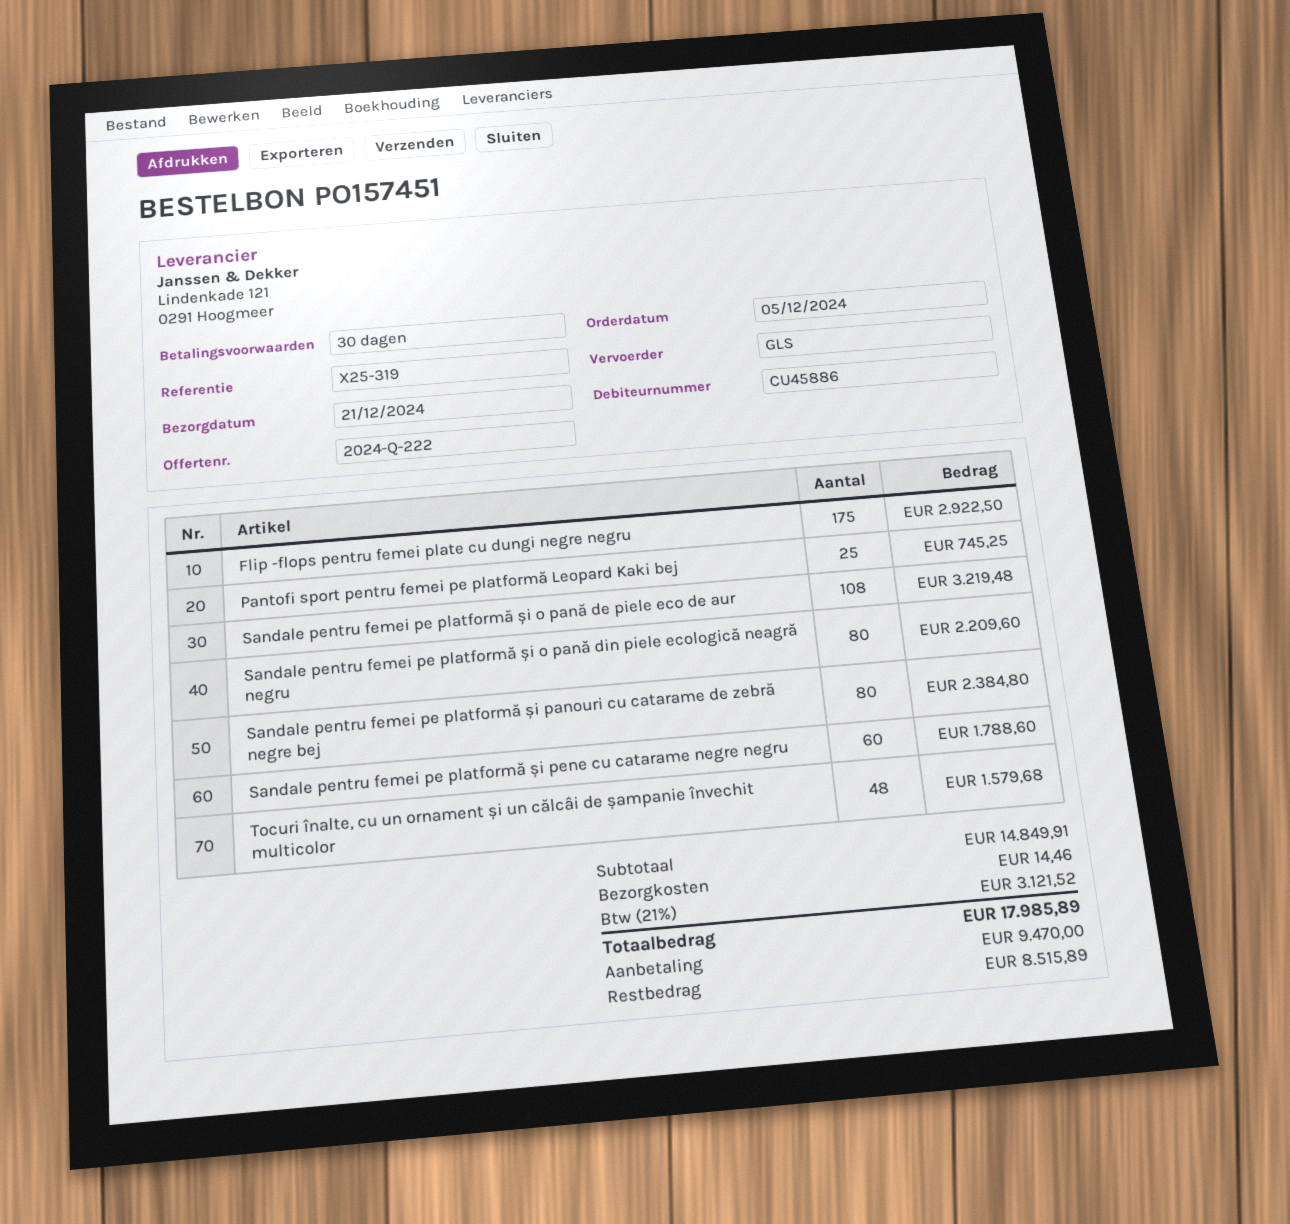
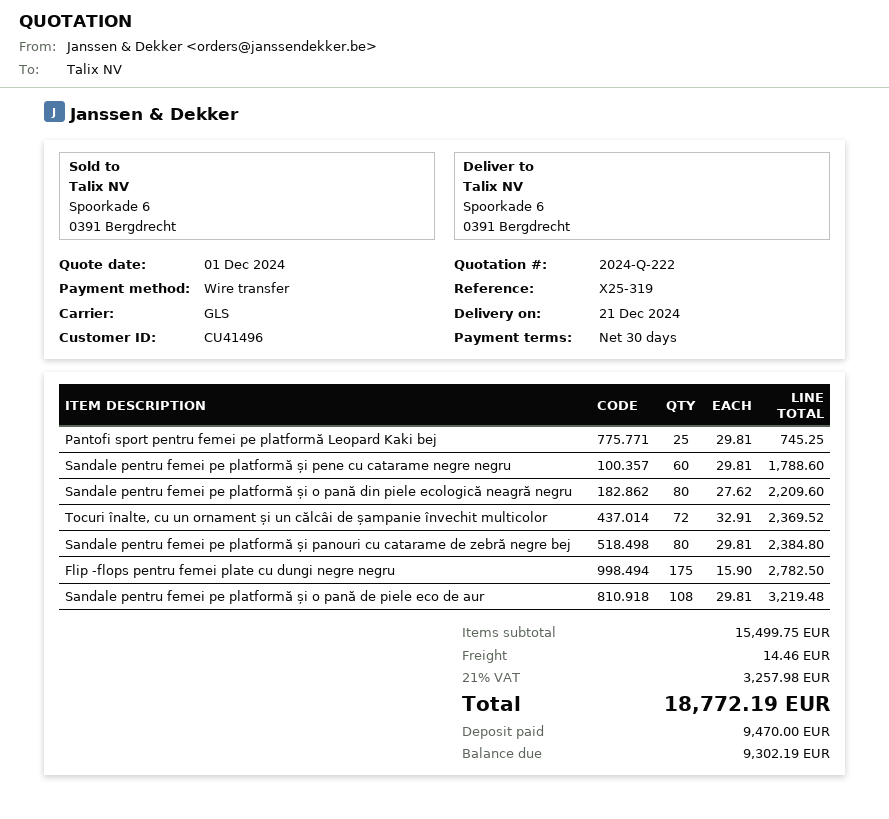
customer number: CU45886 -> CU41496
Flip -flops pentru femei plate cu dungi negre negru: 175 for 2922.50 -> 175 for 2782.50
Tocuri înalte, cu un ornament și un călcâi de șampanie învechit multicolor: 48 for 1579.68 -> 72 for 2369.52
subtotal: 14849.91 -> 15499.75
tax: 21% = 3121.52 -> 21% = 3257.98
total: 17985.89 -> 18772.19
balance: 8515.89 -> 9302.19

